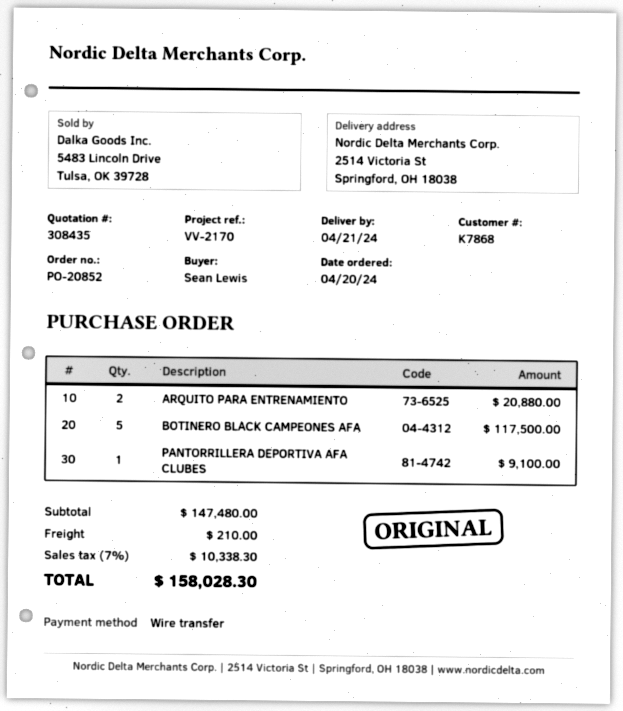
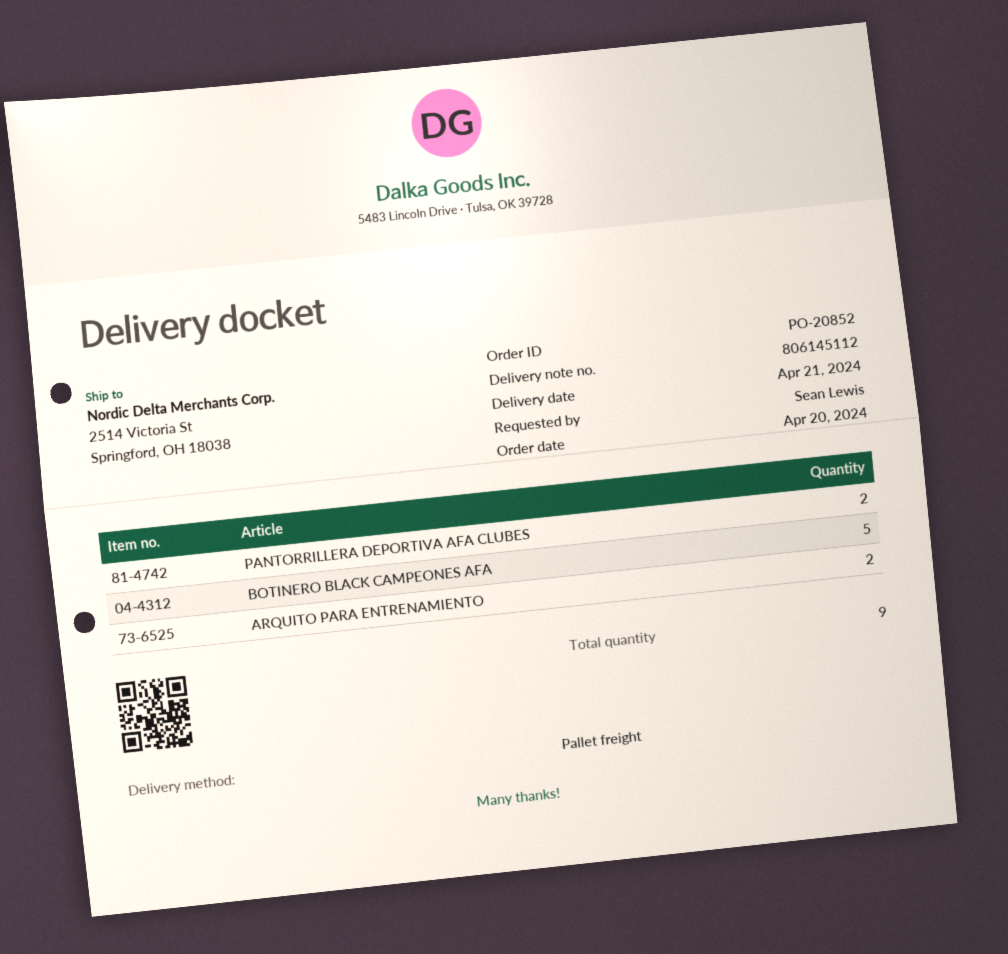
PANTORRILLERA DEPORTIVA AFA CLUBES: 1 -> 2

